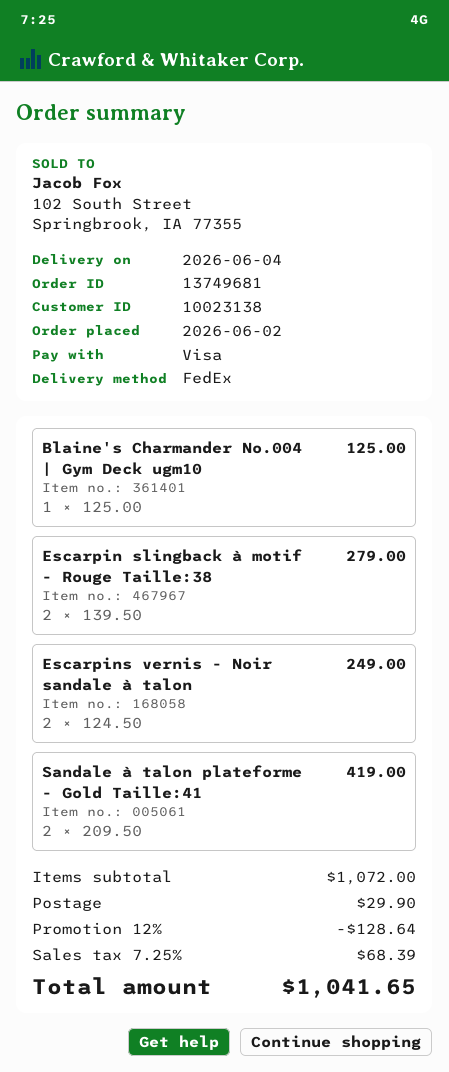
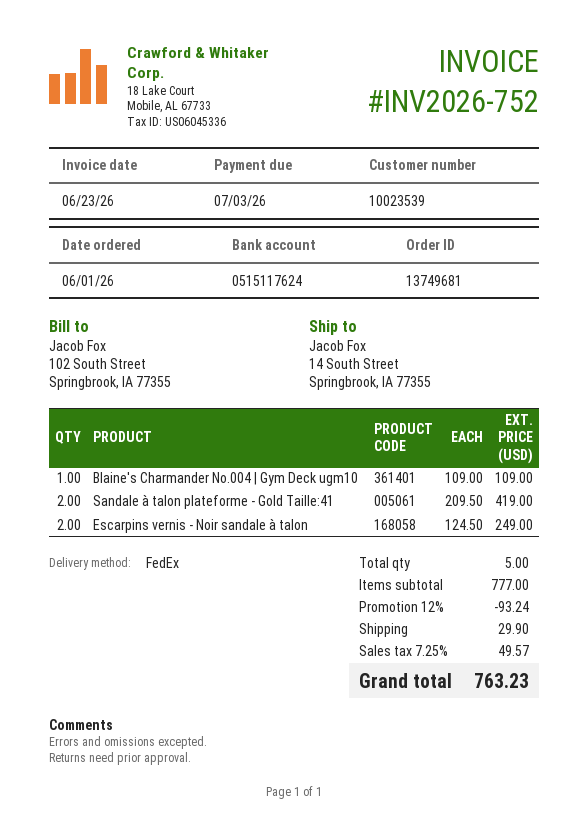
order date: 2026-06-02 -> 2026-06-01
customer number: 10023138 -> 10023539
Blaine's Charmander No.004 | Gym Deck ugm10: 1 x 125.00 = 125.00 -> 1 x 109.00 = 109.00
Escarpin slingback à motif - Rouge Taille:38: 2 x 139.50 = 279.00 -> none
subtotal: 1072.00 -> 777.00
discount: 12% = 128.64 -> 12% = 93.24
tax: 7.25% = 68.39 -> 7.25% = 49.57
total: 1041.65 -> 763.23

